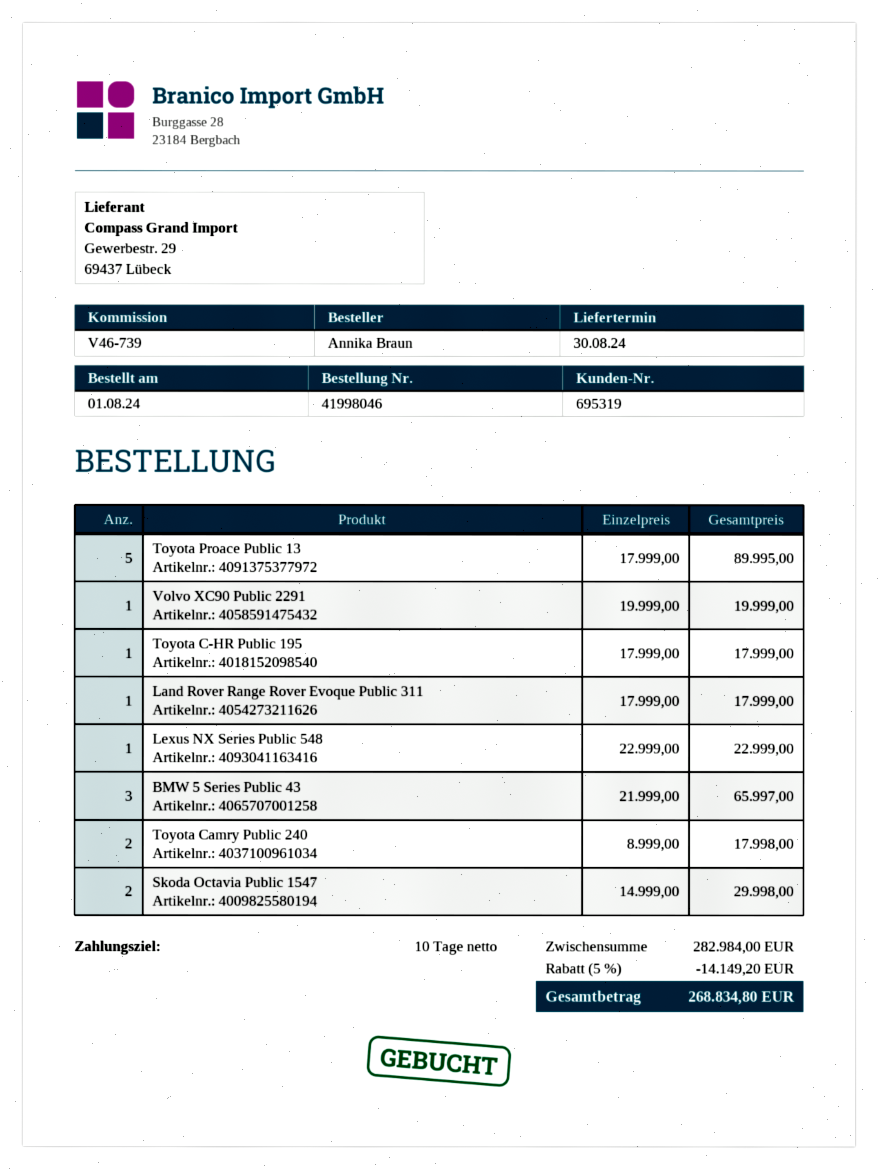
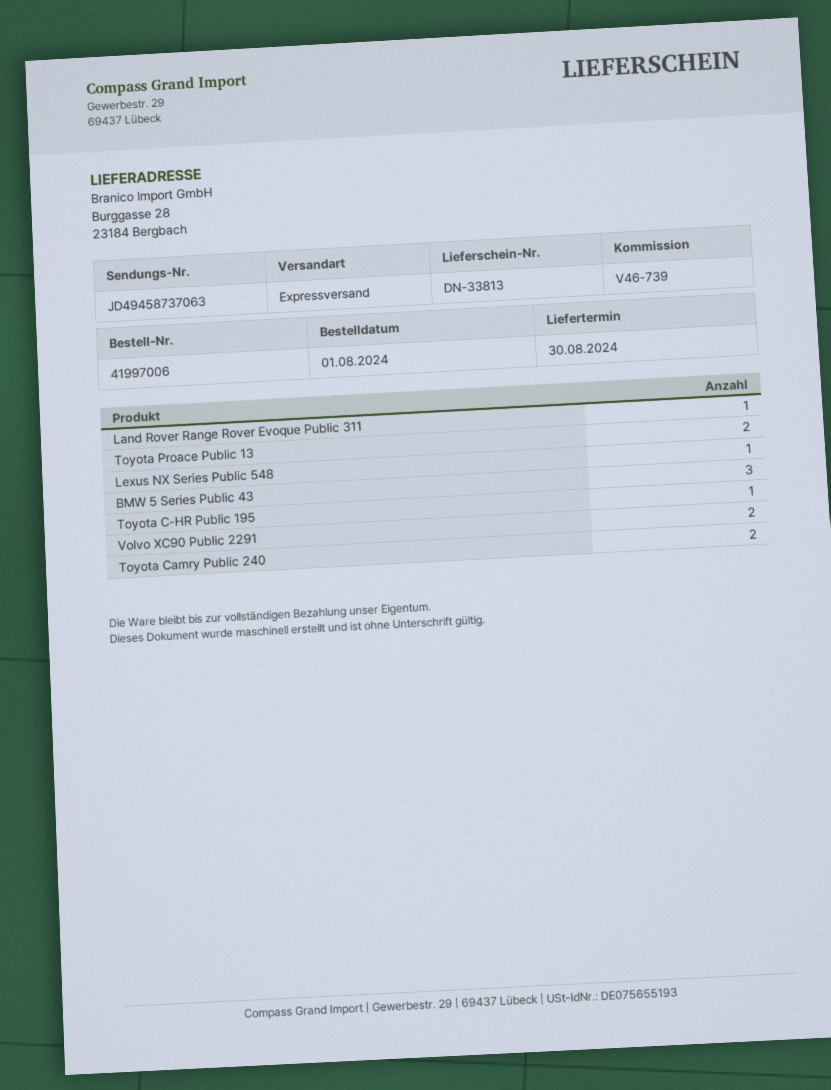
order number: 41998046 -> 41997006
Toyota Proace Public 13: 5 -> 2
Volvo XC90 Public 2291: 1 -> 2
Skoda Octavia Public 1547: 2 -> none

